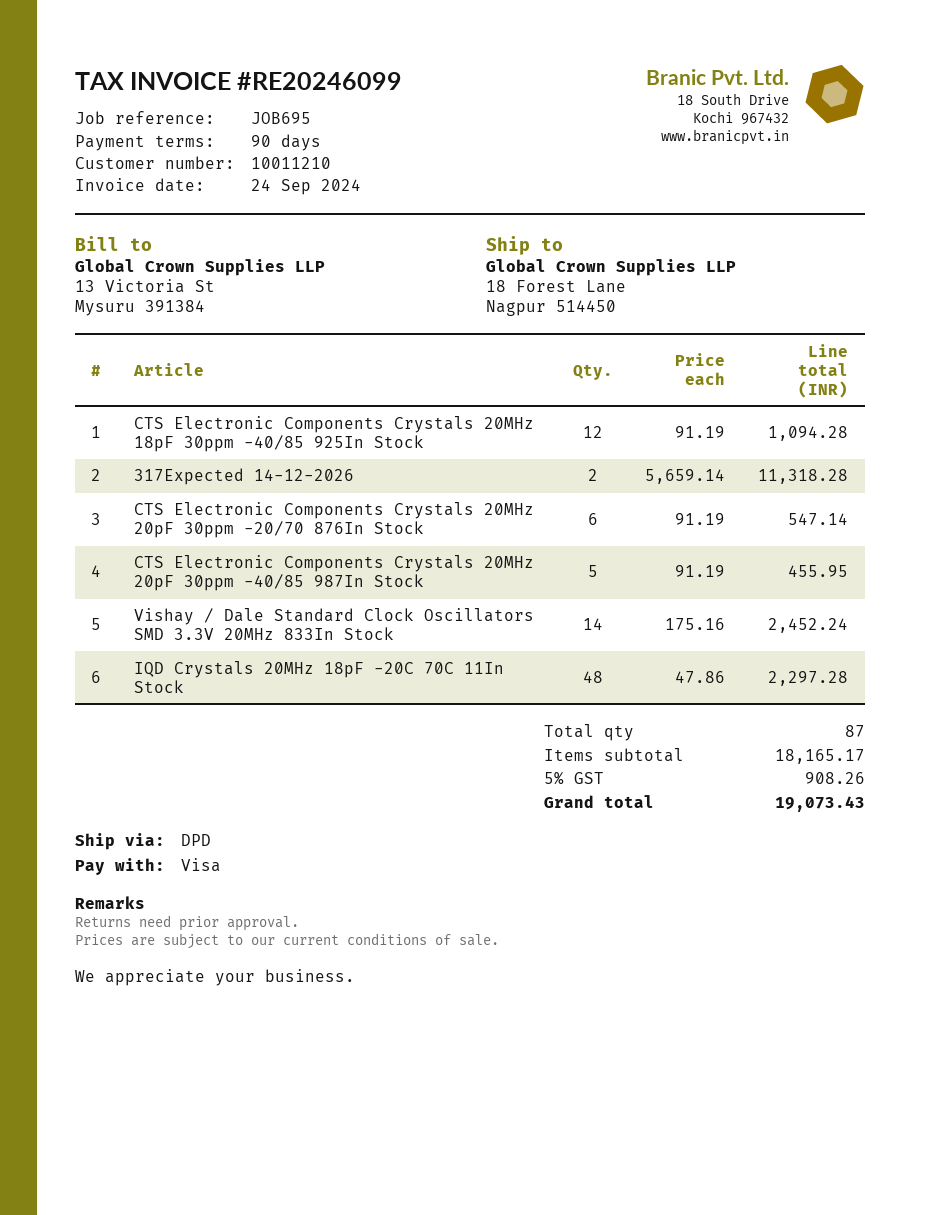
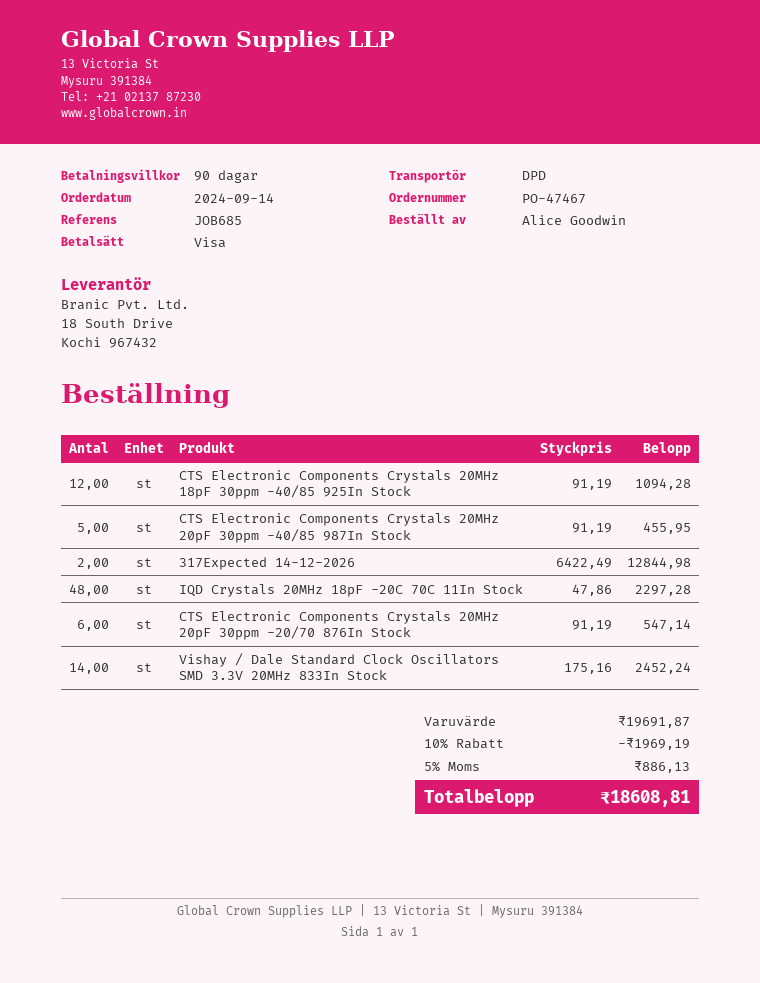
reference: JOB695 -> JOB685
317Expected 14-12-2026: 2 x 5659.14 = 11318.28 -> 2 x 6422.49 = 12844.98
subtotal: 18165.17 -> 19691.87
discount: none -> 10% = 1969.19
tax: 5% = 908.26 -> 5% = 886.13
total: 19073.43 -> 18608.81

